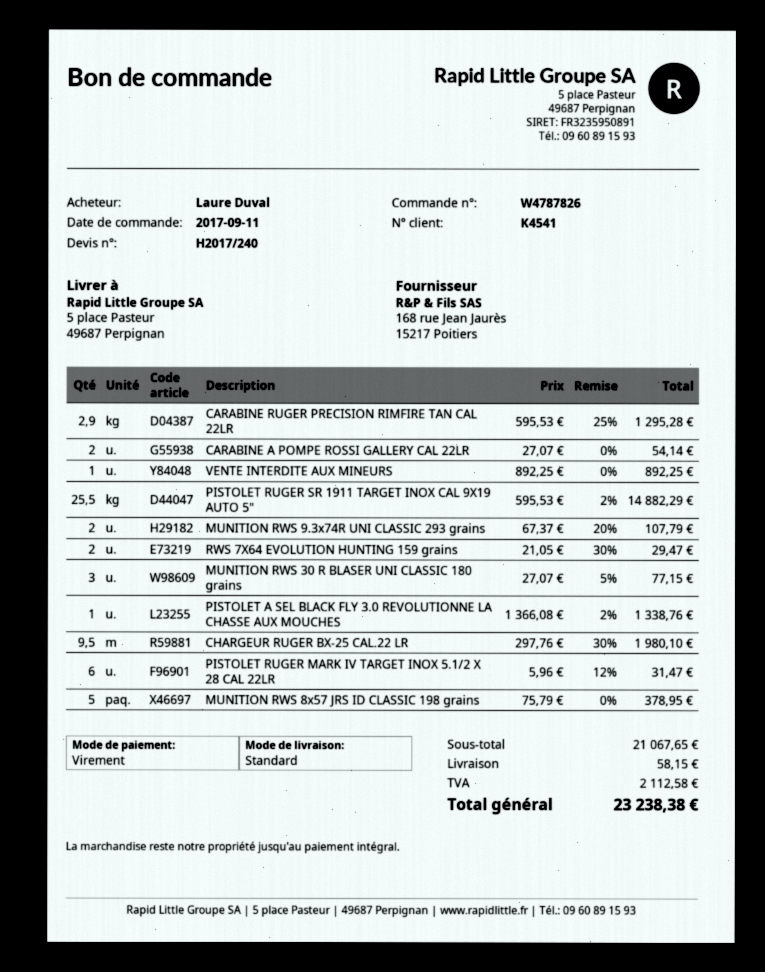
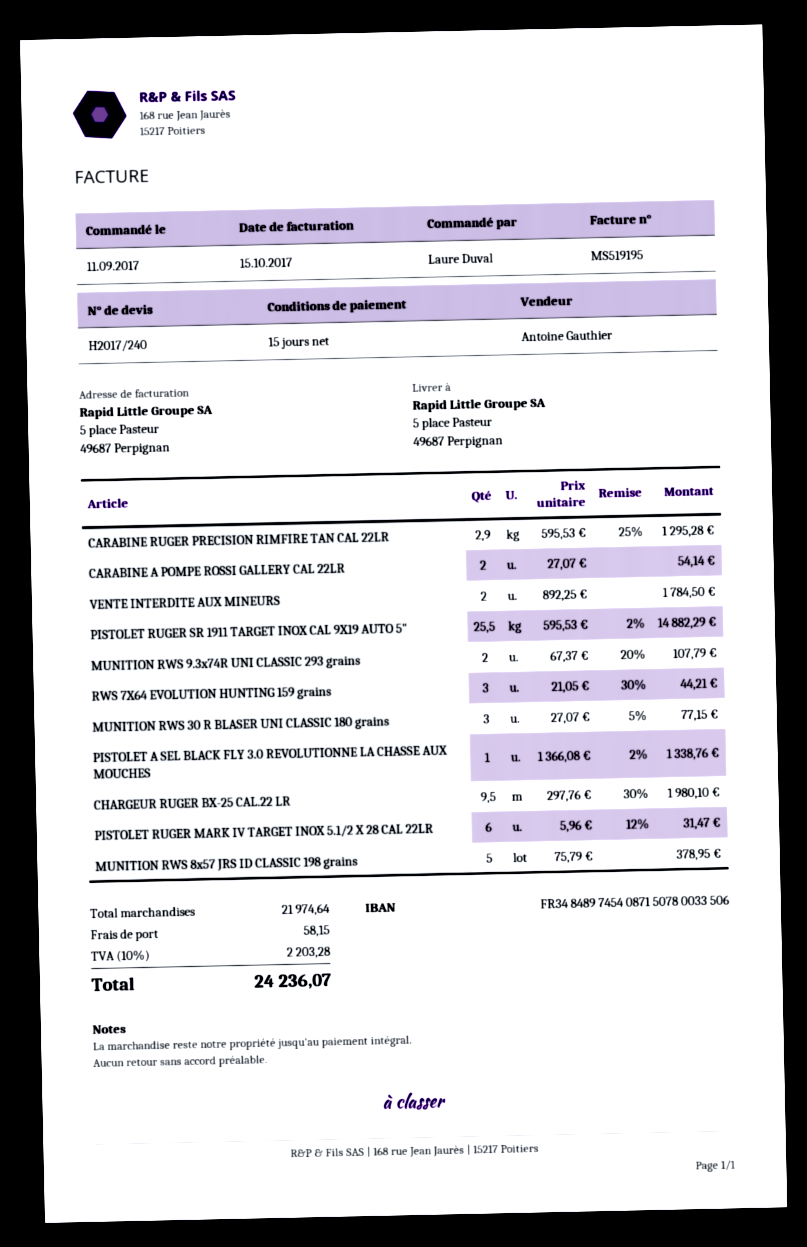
VENTE INTERDITE AUX MINEURS: 1 x 892.25 = 892.25 -> 2 x 892.25 = 1784.50
RWS 7X64 EVOLUTION HUNTING 159 grains: 2 x 21.05 - 30% = 29.47 -> 3 x 21.05 - 30% = 44.21
subtotal: 21067.65 -> 21974.64
tax: 2112.58 -> 2203.28
total: 23238.38 -> 24236.07

